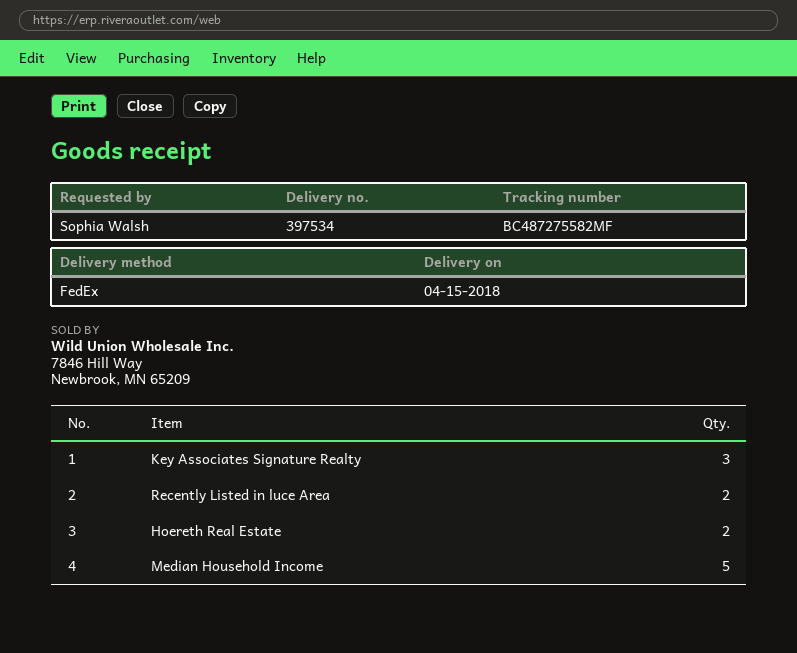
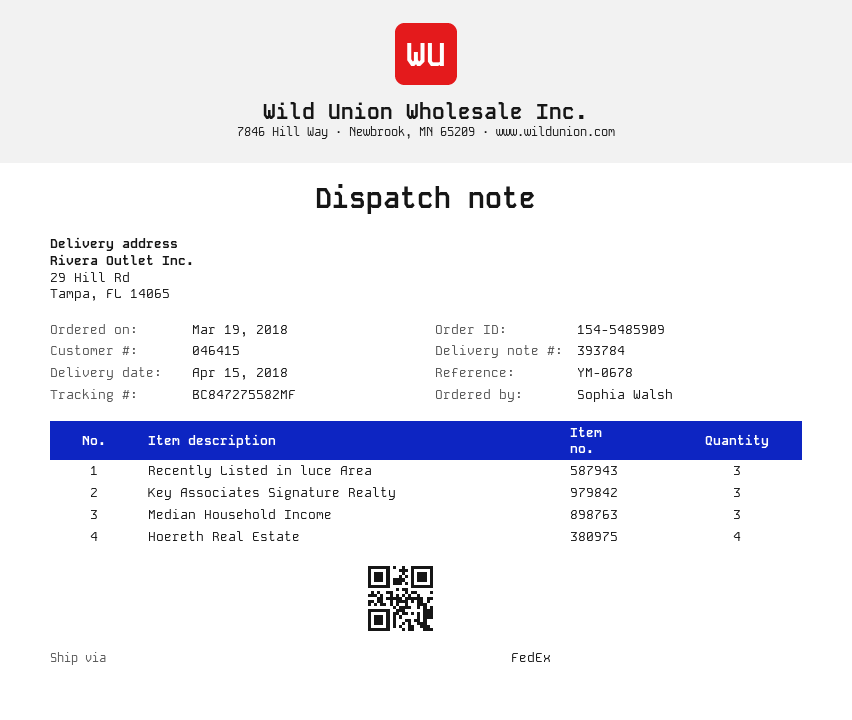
delivery note number: 397534 -> 393784
tracking number: BC487275582MF -> BC847275582MF
Recently Listed in luce Area: 2 -> 3
Hoereth Real Estate: 2 -> 4
Median Household Income: 5 -> 3

